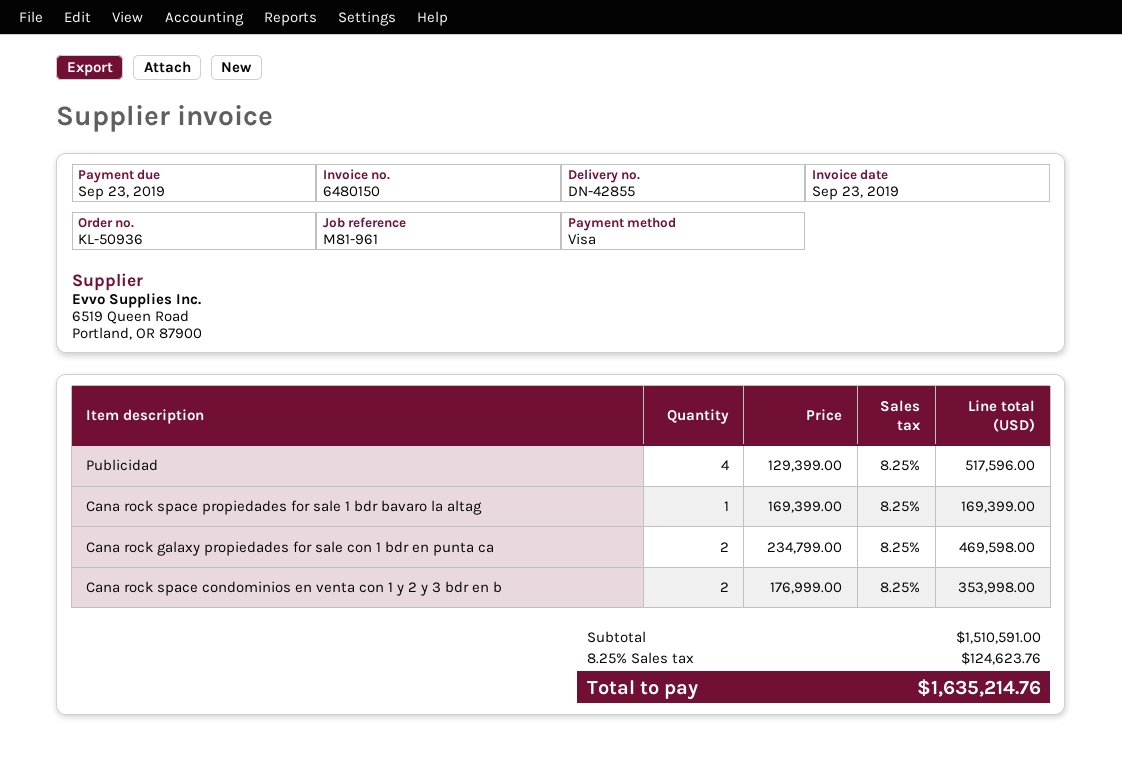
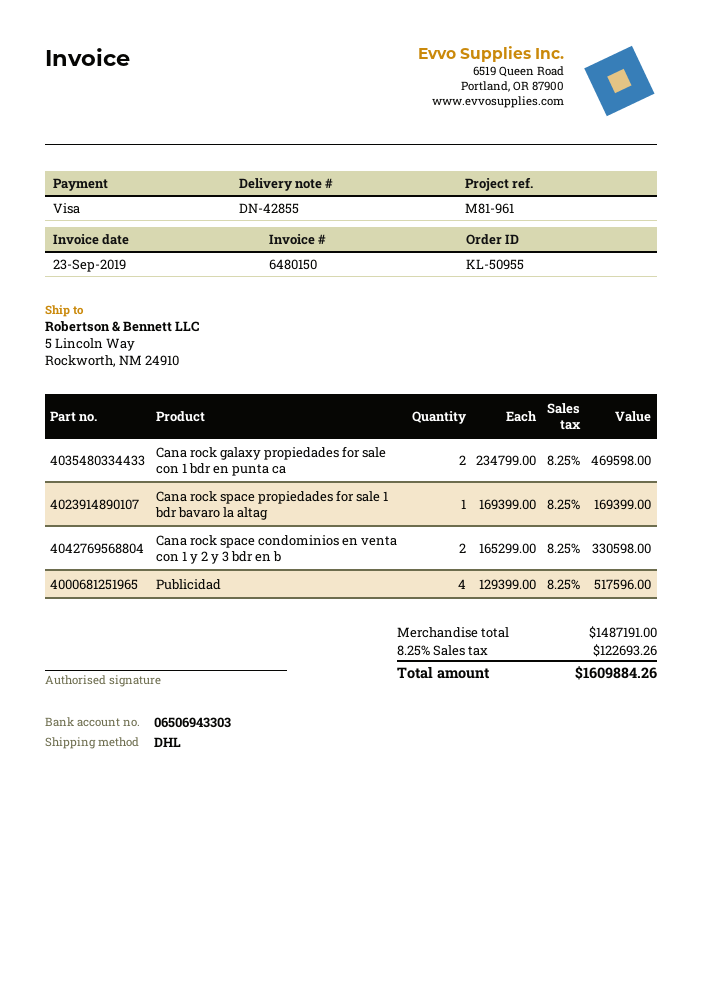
order number: KL-50936 -> KL-50955
Cana rock space condominios en venta con 1 y 2 y 3 bdr en b: 2 x 176999.00 = 353998.00 -> 2 x 165299.00 = 330598.00
subtotal: 1510591.00 -> 1487191.00
tax: 8.25% = 124623.76 -> 8.25% = 122693.26
total: 1635214.76 -> 1609884.26

